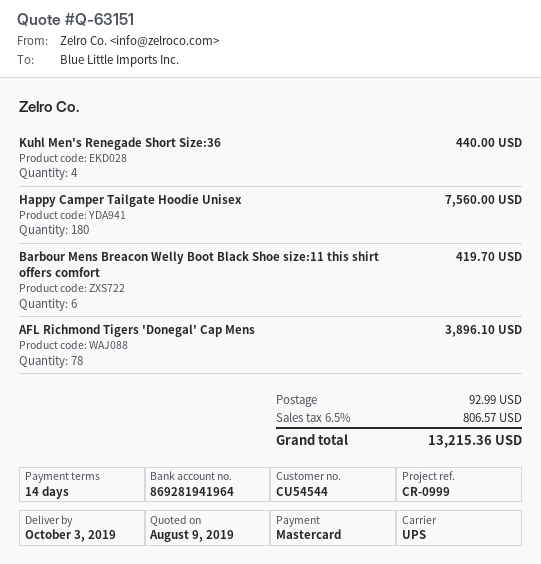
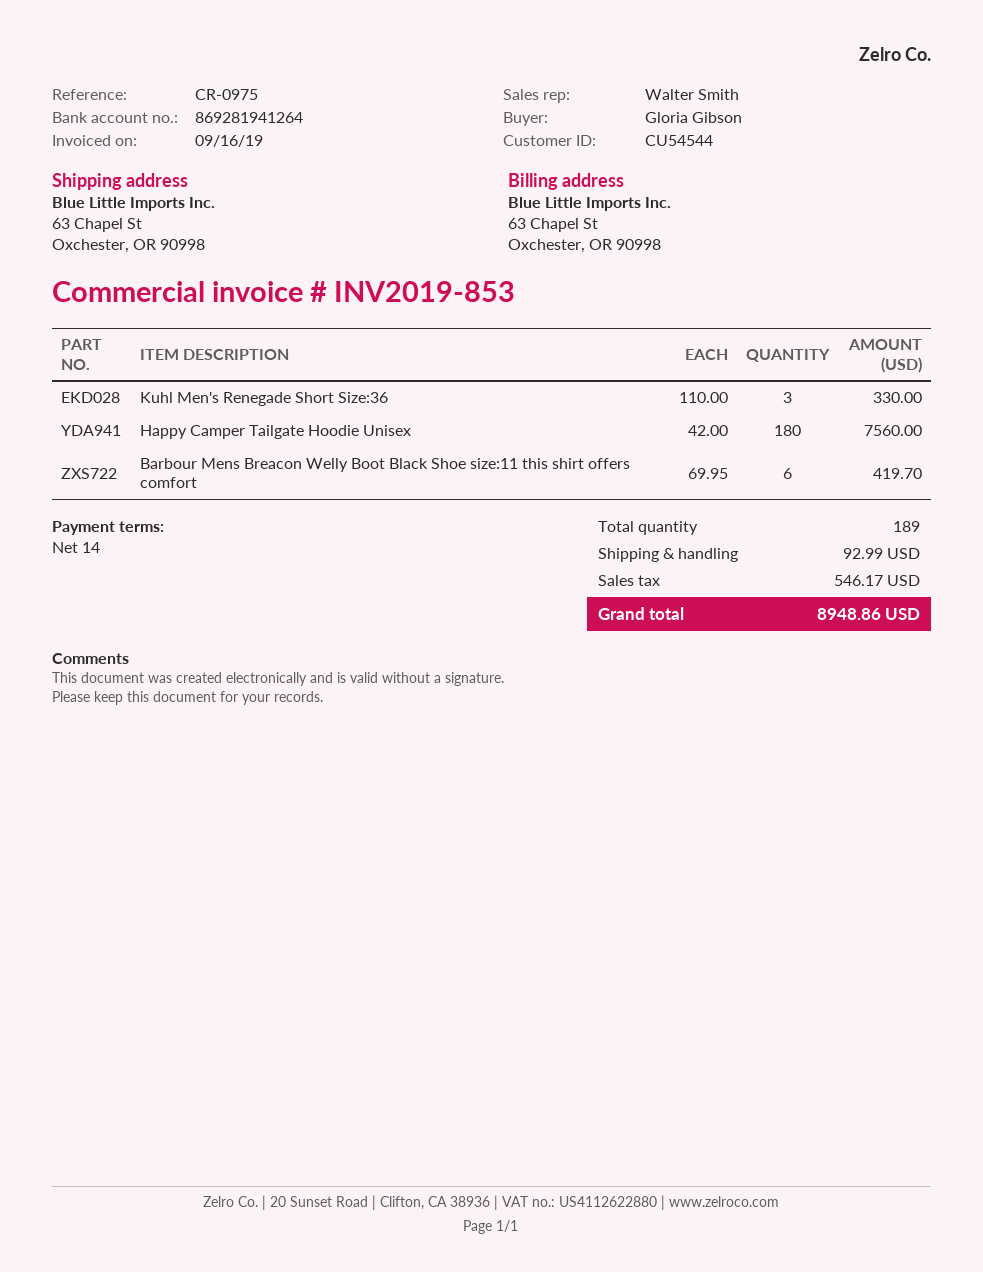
reference: CR-0999 -> CR-0975
bank account: 869281941964 -> 869281941264
Kuhl Men's Renegade Short Size:36: 4 for 440.00 -> 3 for 330.00
AFL Richmond Tigers 'Donegal' Cap Mens: 78 for 3896.10 -> none
tax: 806.57 -> 546.17
total: 13215.36 -> 8948.86

